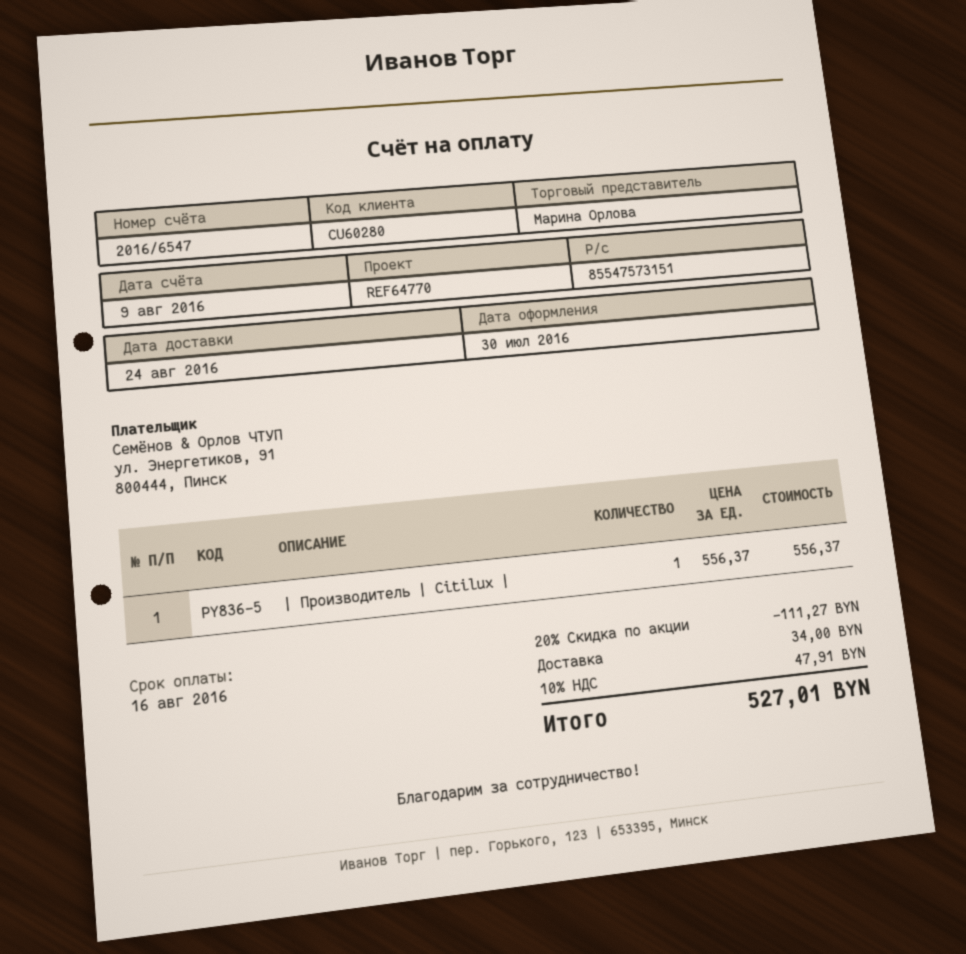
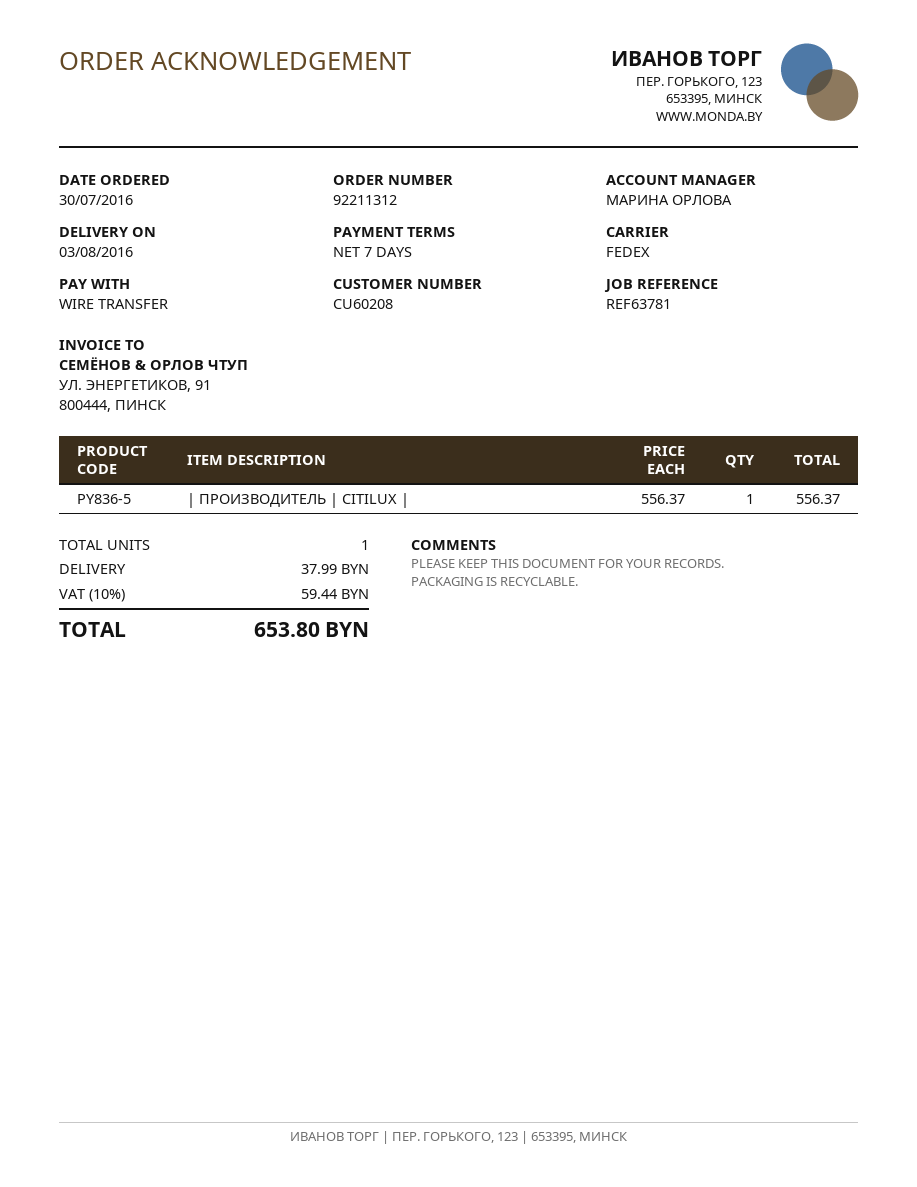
delivery date: 2016-08-24 -> 2016-08-03
customer number: CU60280 -> CU60208
reference: REF64770 -> REF63781
discount: 20% = 111.27 -> none
shipping: 34.00 -> 37.99
tax: 10% = 47.91 -> 10% = 59.44
total: 527.01 -> 653.80

